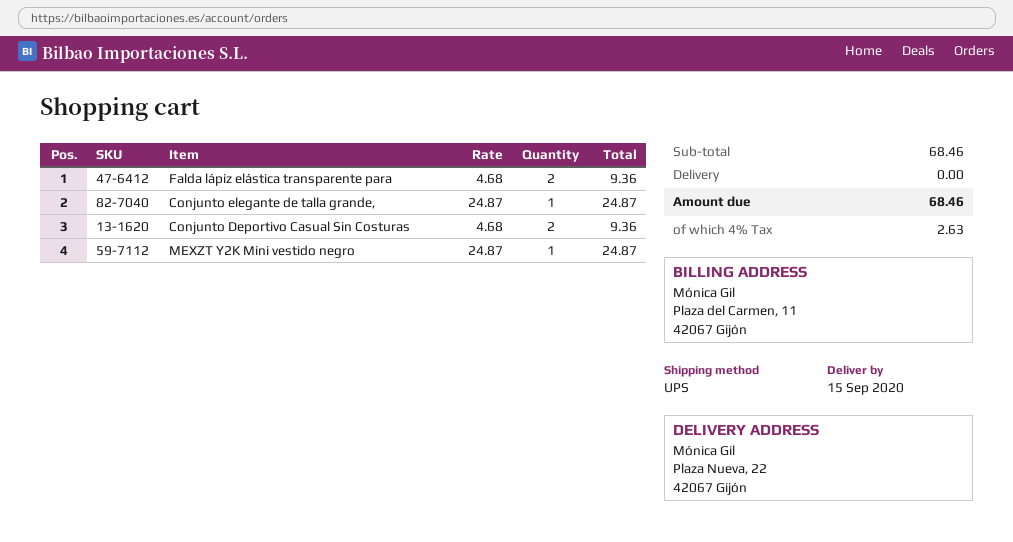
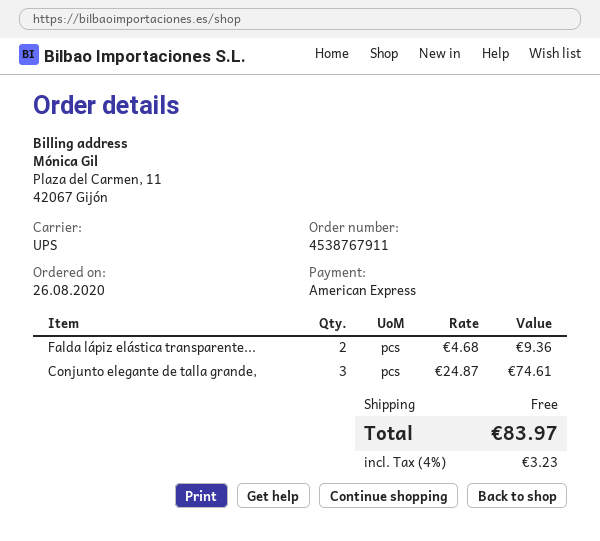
Conjunto elegante de talla grande,: 1 x 24.87 = 24.87 -> 3 x 24.87 = 74.61
Conjunto Deportivo Casual Sin Costuras: 2 x 4.68 = 9.36 -> none
MEXZT Y2K Mini vestido negro: 1 x 24.87 = 24.87 -> none
tax: 4% = 2.63 -> 4% = 3.23
total: 68.46 -> 83.97

